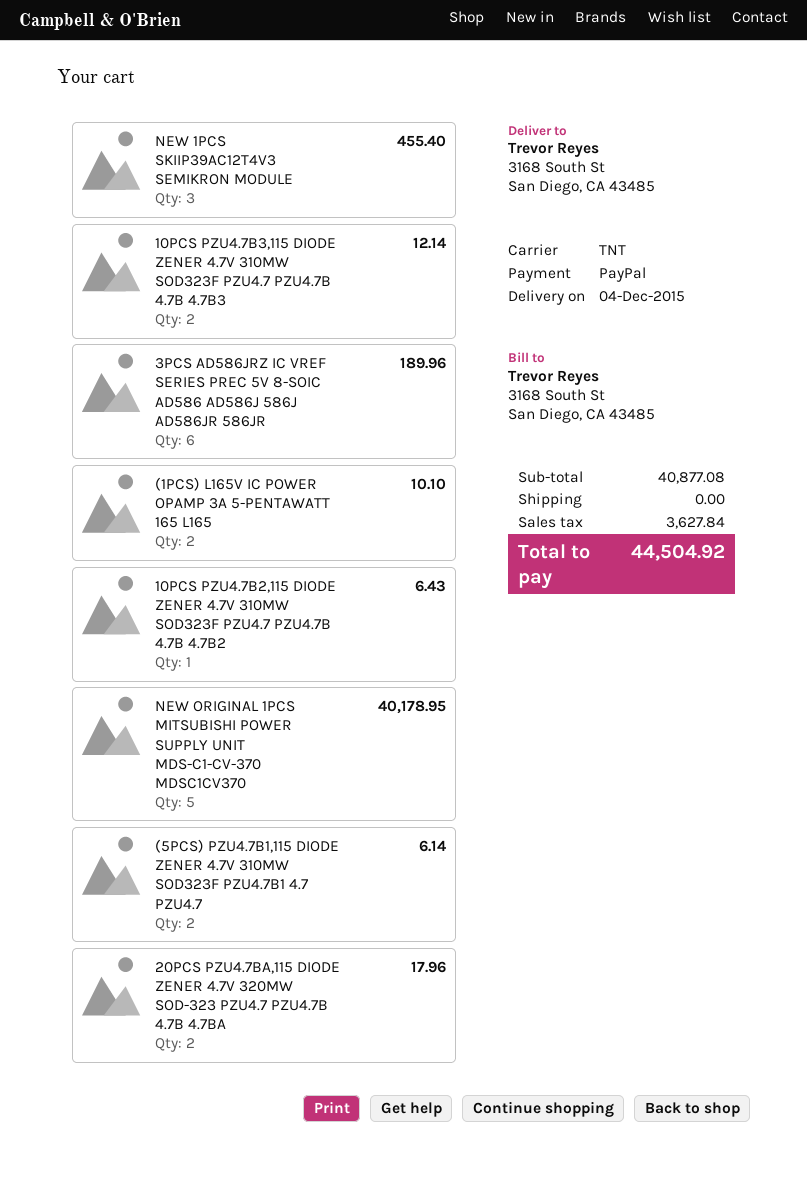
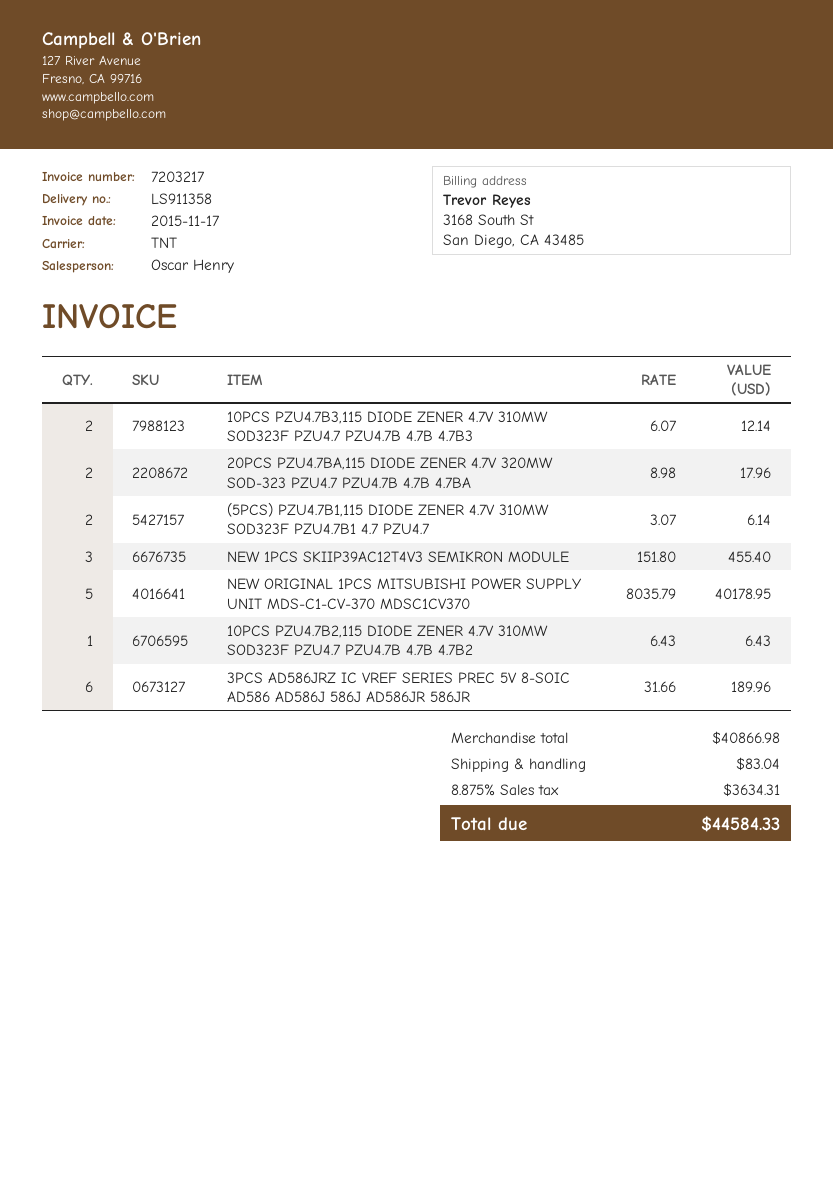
(1PCS) L165V IC POWER OPAMP 3A 5-PENTAWATT 165 L165: 2 for 10.10 -> none
subtotal: 40877.08 -> 40866.98
shipping: 0.00 -> 83.04
tax: 3627.84 -> 3634.31
total: 44504.92 -> 44584.33

